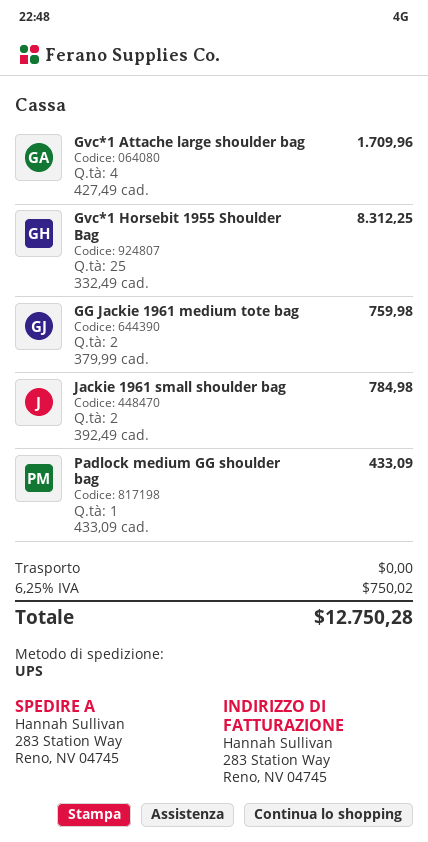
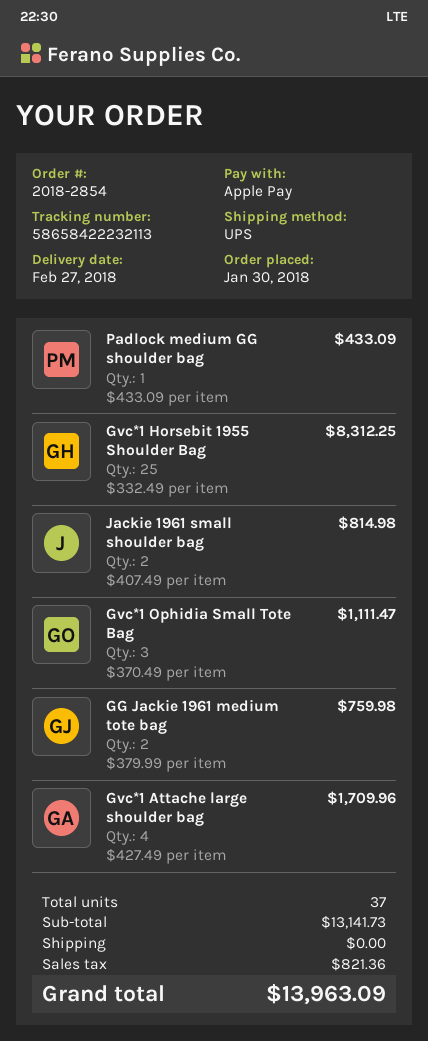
Jackie 1961 small shoulder bag: 2 x 392.49 = 784.98 -> 2 x 407.49 = 814.98
Gvc*1 Ophidia Small Tote Bag: none -> 3 x 370.49 = 1111.47
tax: 750.02 -> 821.36
total: 12750.28 -> 13963.09

